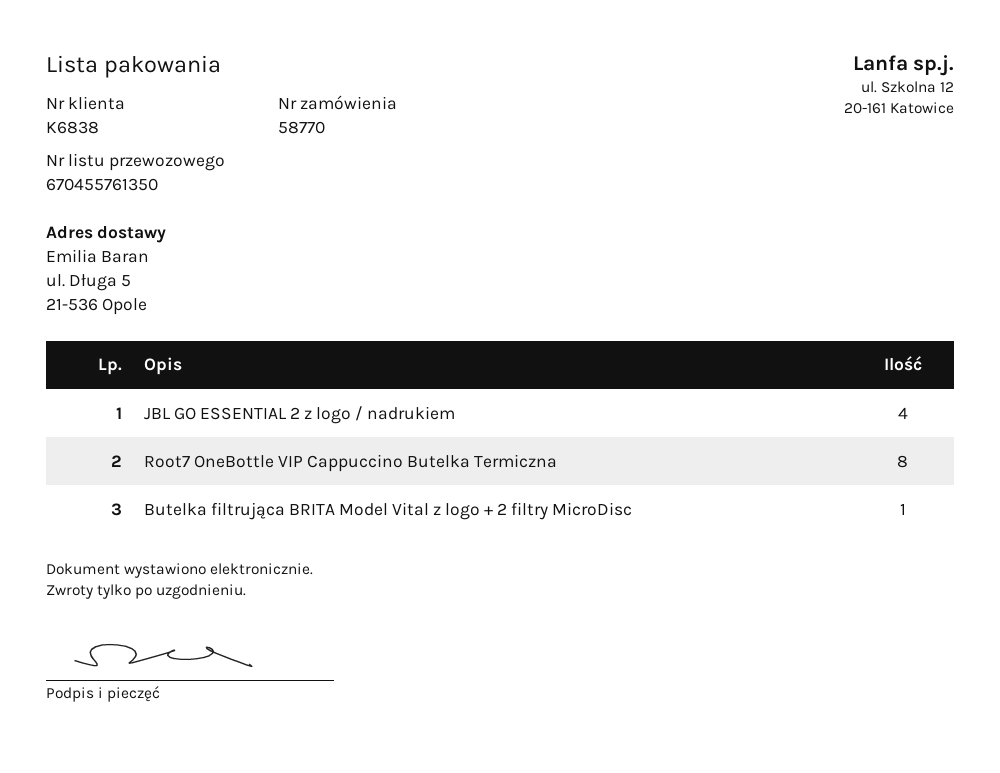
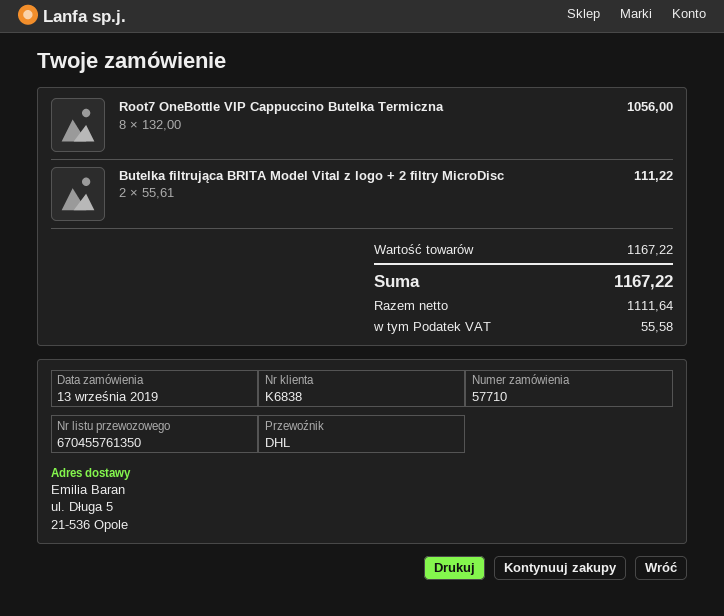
order number: 58770 -> 57710
JBL GO ESSENTIAL 2 z logo / nadrukiem: 4 -> none
Butelka filtrująca BRITA Model Vital z logo + 2 filtry MicroDisc: 1 -> 2

